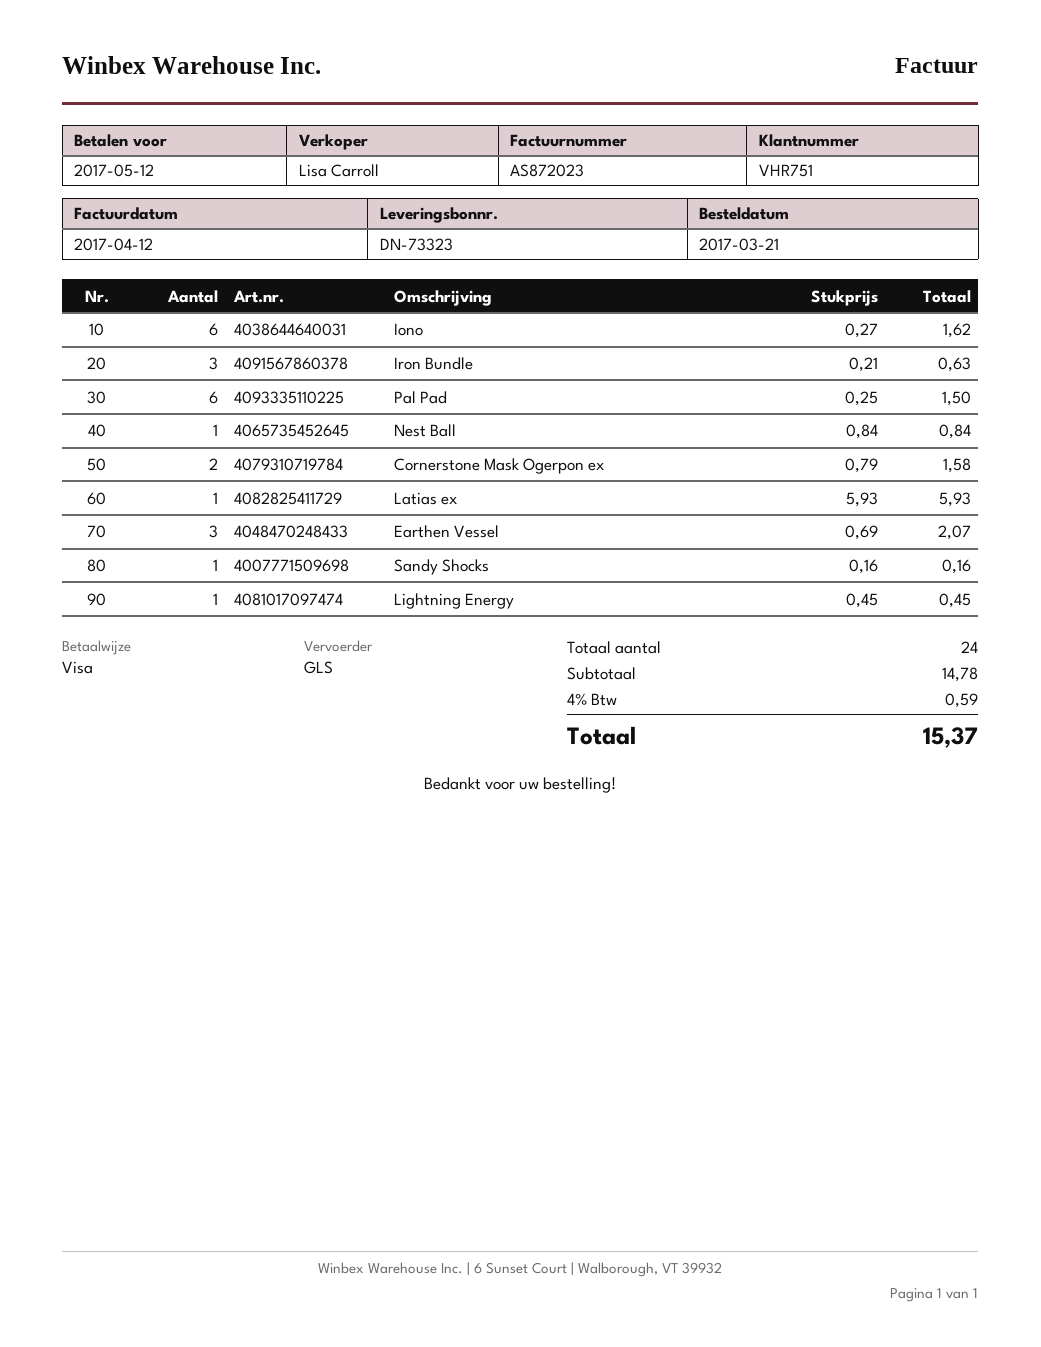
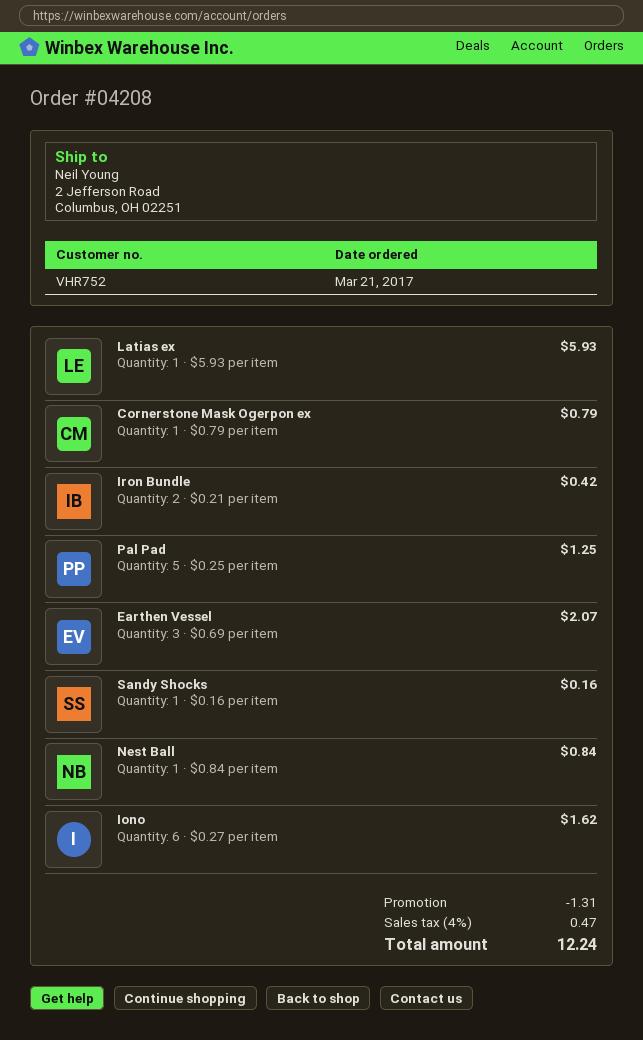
customer number: VHR751 -> VHR752
Iron Bundle: 3 x 0.21 = 0.63 -> 2 x 0.21 = 0.42
Pal Pad: 6 x 0.25 = 1.50 -> 5 x 0.25 = 1.25
Cornerstone Mask Ogerpon ex: 2 x 0.79 = 1.58 -> 1 x 0.79 = 0.79
Lightning Energy: 1 x 0.45 = 0.45 -> none
discount: none -> 1.31
tax: 4% = 0.59 -> 4% = 0.47
total: 15.37 -> 12.24

